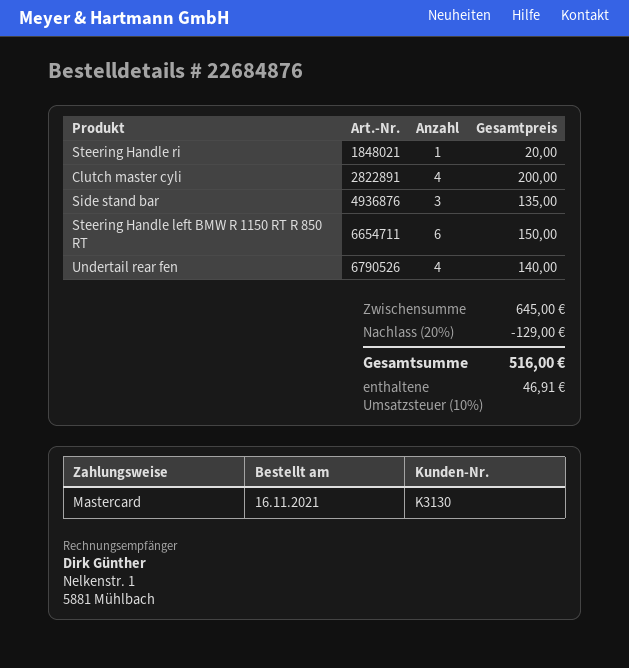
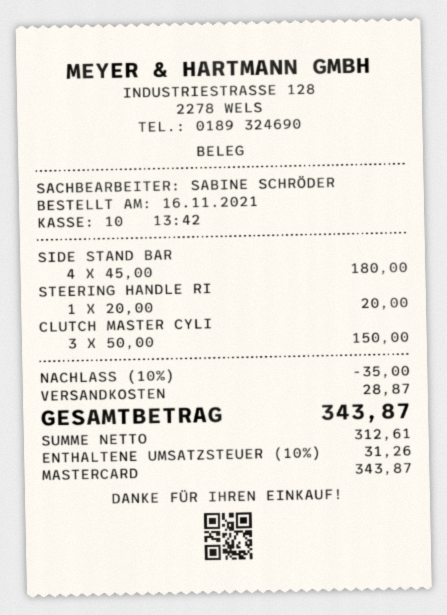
Clutch master cyli: 4 for 200.00 -> 3 for 150.00
Side stand bar: 3 for 135.00 -> 4 for 180.00
Steering Handle left BMW R 1150 RT R 850 RT: 6 for 150.00 -> none
Undertail rear fen: 4 for 140.00 -> none
discount: 20% = 129.00 -> 10% = 35.00
shipping: none -> 28.87
tax: 10% = 46.91 -> 10% = 31.26
total: 516.00 -> 343.87

